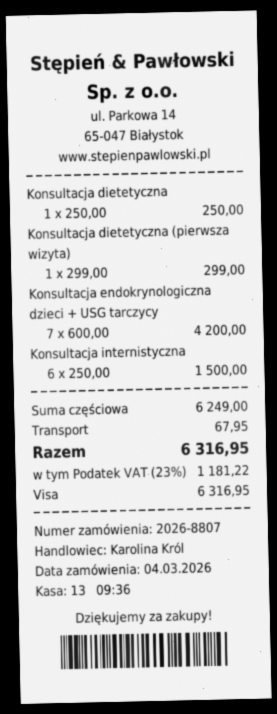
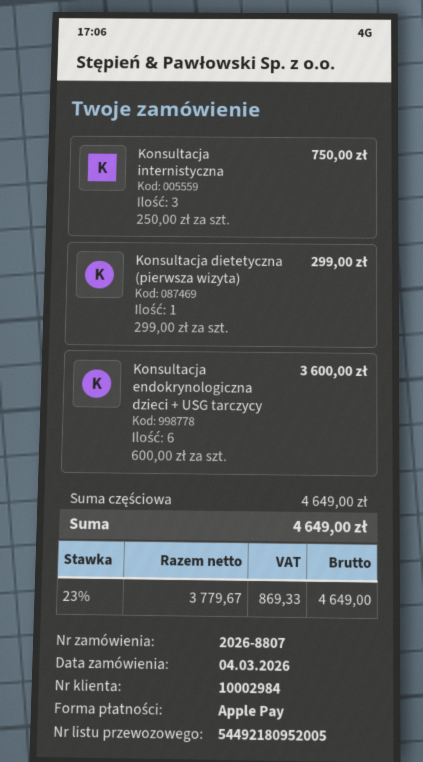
payment method: Visa -> Apple Pay
Konsultacja dietetyczna: 1 x 250.00 = 250.00 -> none
Konsultacja endokrynologiczna dzieci + USG tarczycy: 7 x 600.00 = 4200.00 -> 6 x 600.00 = 3600.00
Konsultacja internistyczna: 6 x 250.00 = 1500.00 -> 3 x 250.00 = 750.00
subtotal: 6249.00 -> 4649.00
shipping: 67.95 -> none
tax: 23% = 1181.22 -> 23% = 869.33
total: 6316.95 -> 4649.00

